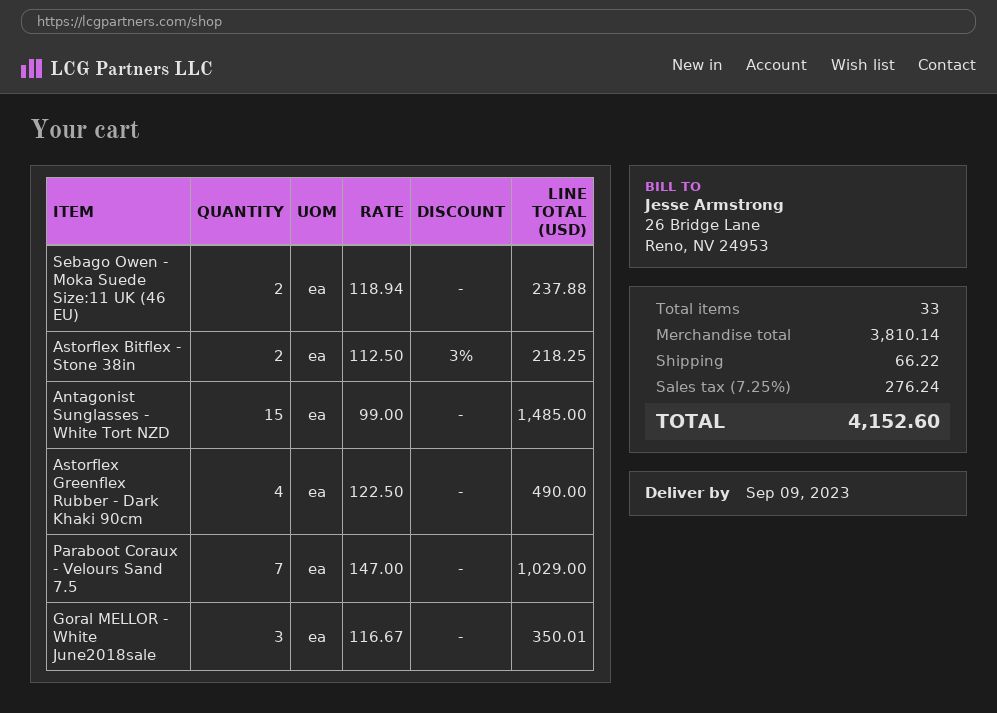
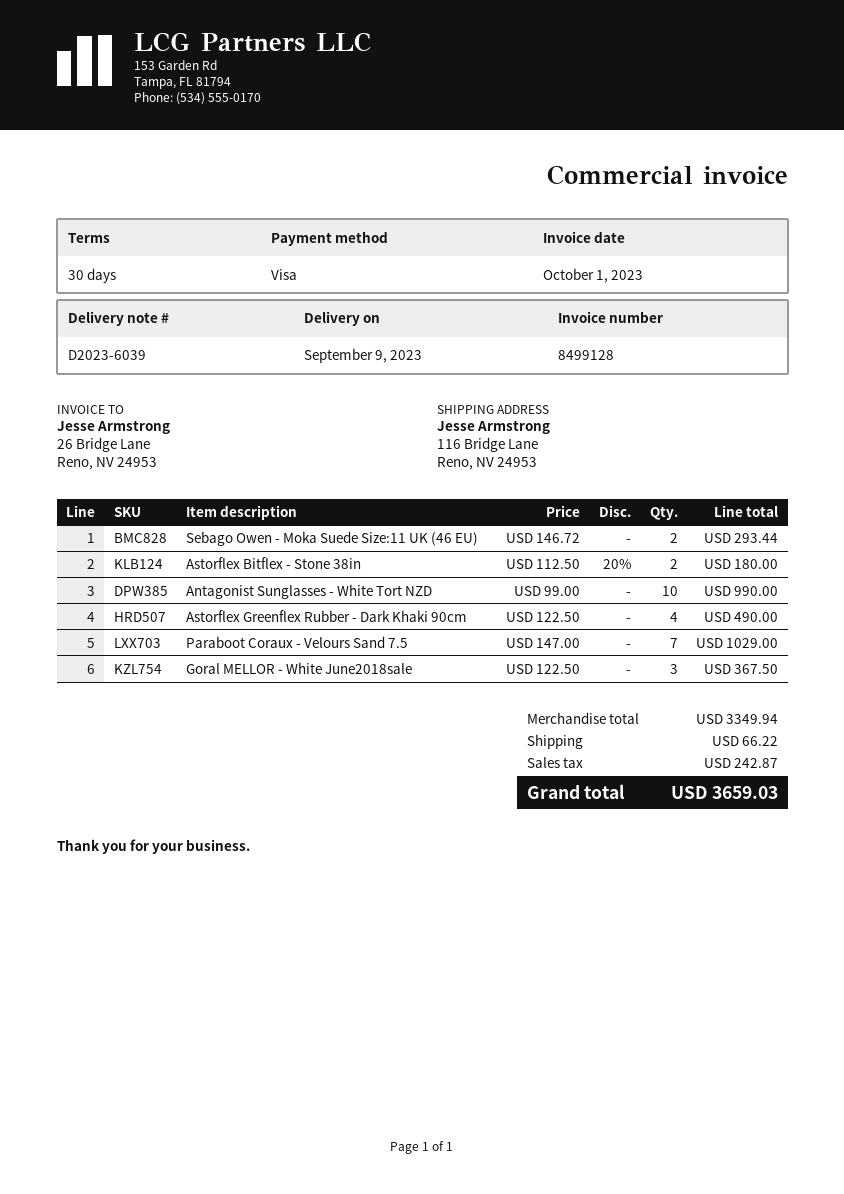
Sebago Owen - Moka Suede Size:11 UK (46 EU): 2 x 118.94 = 237.88 -> 2 x 146.72 = 293.44
Astorflex Bitflex - Stone 38in: 2 x 112.50 - 3% = 218.25 -> 2 x 112.50 - 20% = 180.00
Antagonist Sunglasses - White Tort NZD: 15 x 99.00 = 1485.00 -> 10 x 99.00 = 990.00
Goral MELLOR - White June2018sale: 3 x 116.67 = 350.01 -> 3 x 122.50 = 367.50
subtotal: 3810.14 -> 3349.94
tax: 276.24 -> 242.87
total: 4152.60 -> 3659.03

